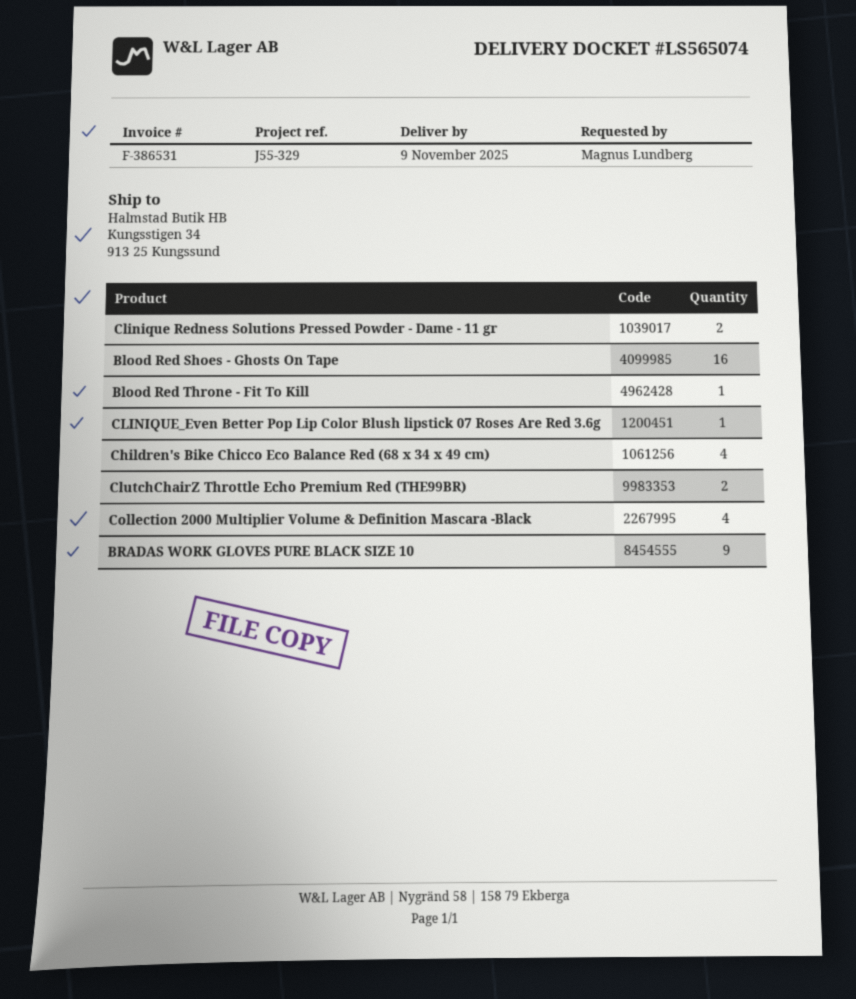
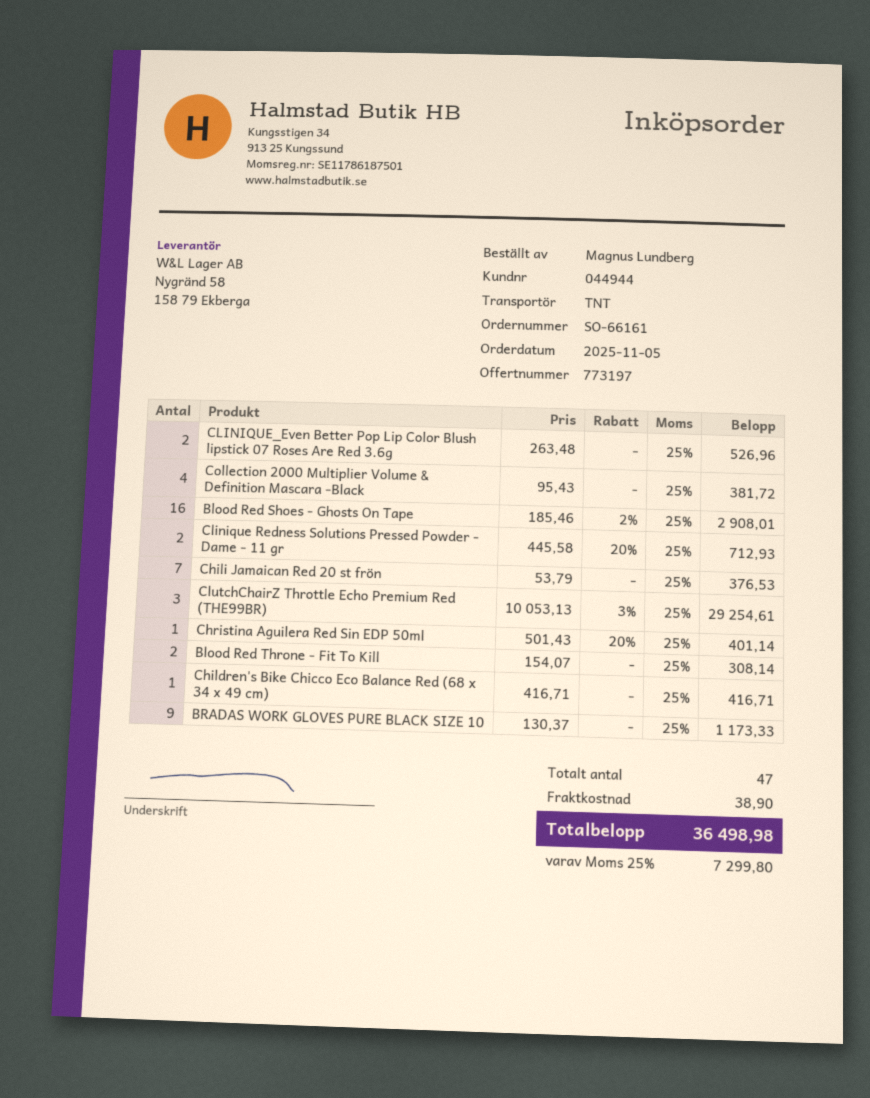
Blood Red Throne - Fit To Kill: 1 -> 2
CLINIQUE_Even Better Pop Lip Color Blush lipstick 07 Roses Are Red 3.6g: 1 -> 2
Children's Bike Chicco Eco Balance Red (68 x 34 x 49 cm): 4 -> 1
ClutchChairZ Throttle Echo Premium Red (THE99BR): 2 -> 3
Chili Jamaican Red 20 st frön: none -> 7
Christina Aguilera Red Sin EDP 50ml: none -> 1

